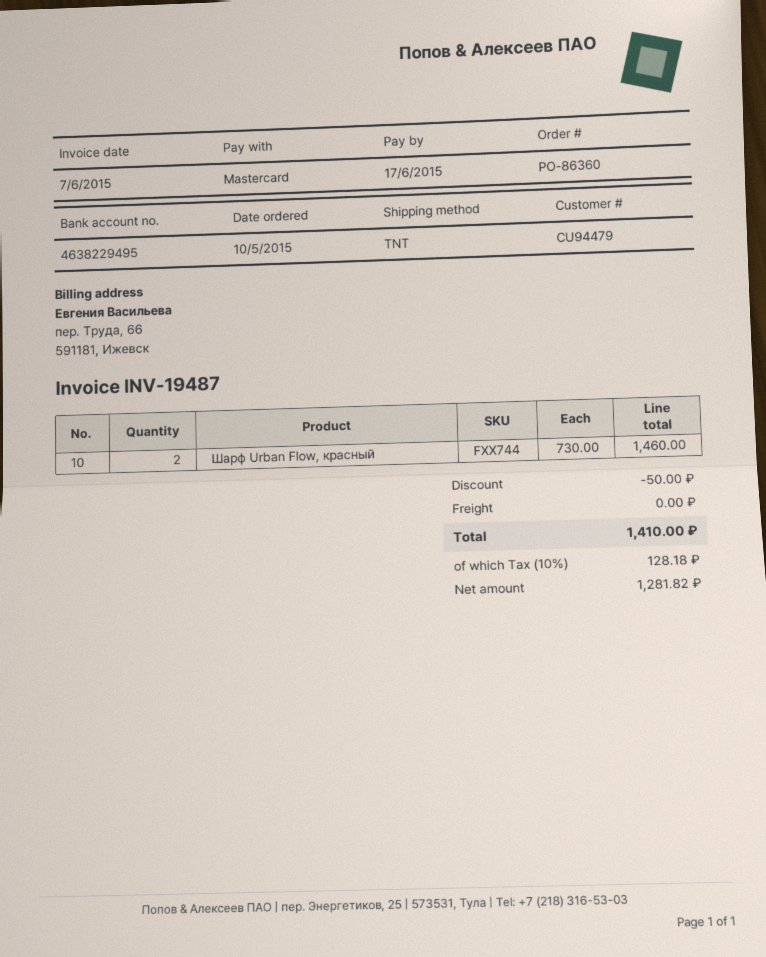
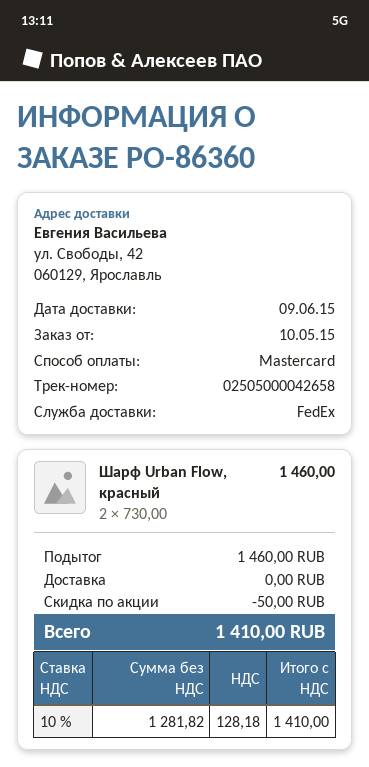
shipping method: TNT -> FedEx

